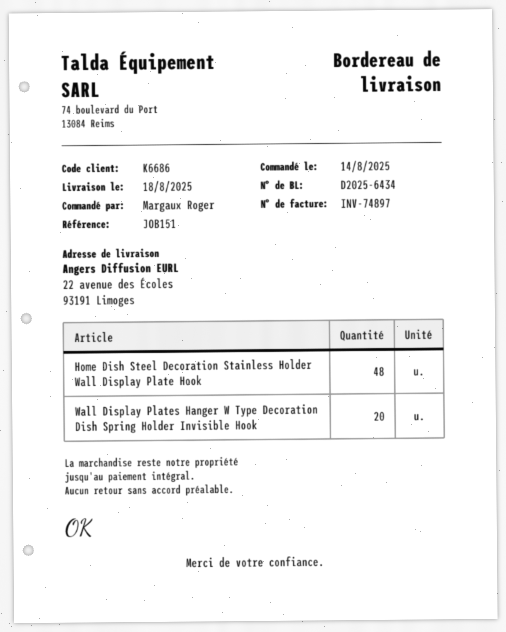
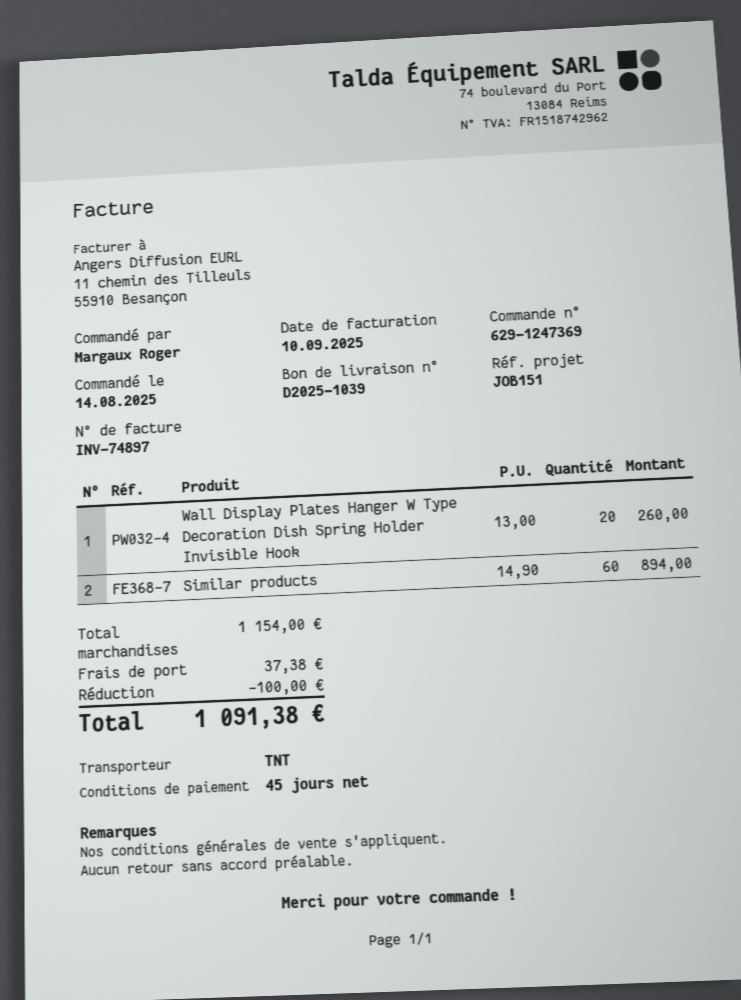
delivery note number: D2025-6434 -> D2025-1039
Home Dish Steel Decoration Stainless Holder Wall Display Plate Hook: 48 -> none
Similar products: none -> 60

